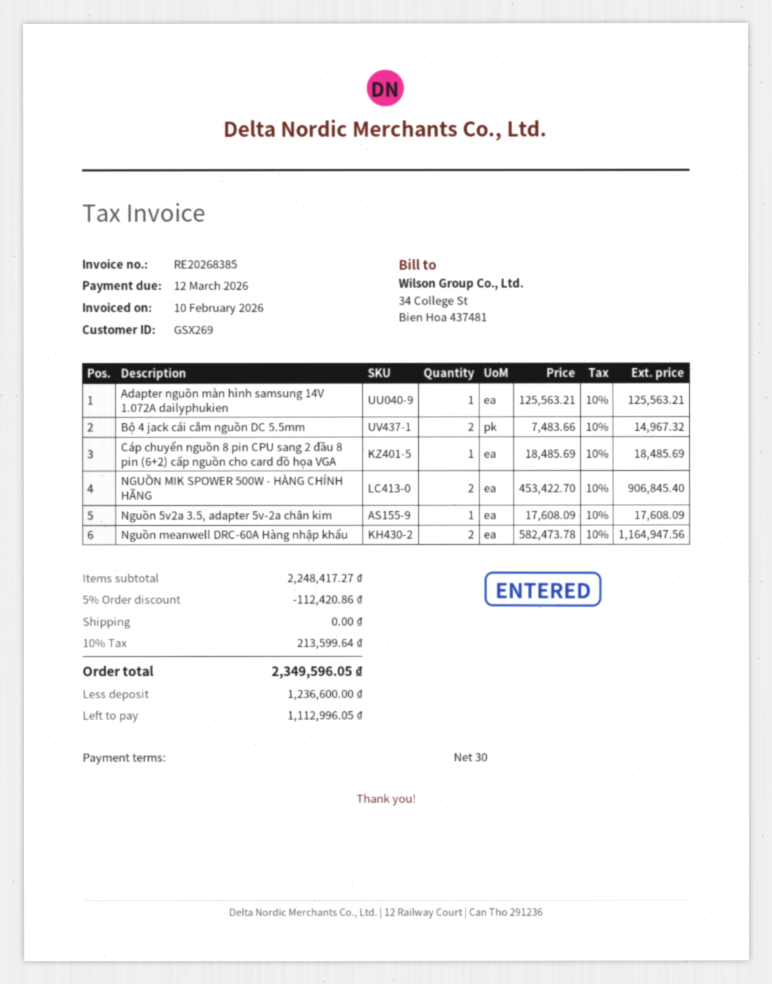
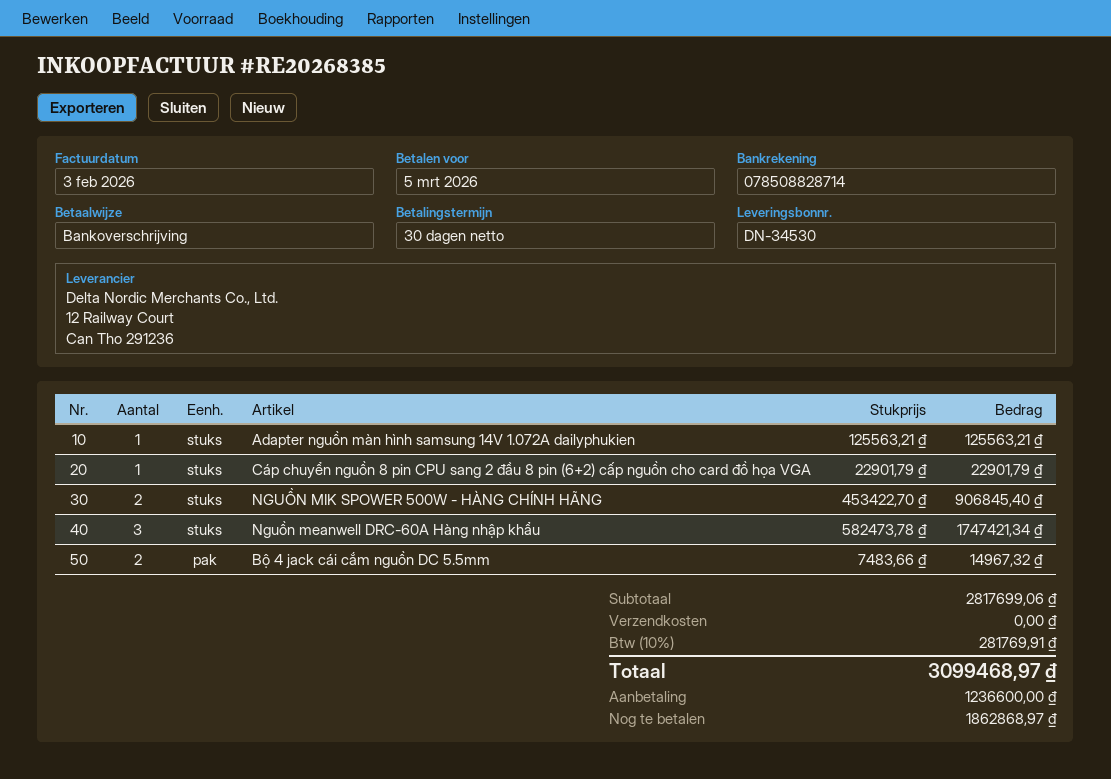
invoice date: 2026-02-10 -> 2026-02-03
due date: 2026-03-12 -> 2026-03-05
Cáp chuyển nguồn 8 pin CPU sang 2 đầu 8 pin (6+2) cấp nguồn cho card đồ họa VGA: 1 x 18485.69 = 18485.69 -> 1 x 22901.79 = 22901.79
Nguồn 5v2a 3.5, adapter 5v-2a chân kim: 1 x 17608.09 = 17608.09 -> none
Nguồn meanwell DRC-60A Hàng nhập khẩu: 2 x 582473.78 = 1164947.56 -> 3 x 582473.78 = 1747421.34
subtotal: 2248417.27 -> 2817699.06
discount: 5% = 112420.86 -> none
tax: 10% = 213599.64 -> 10% = 281769.91
total: 2349596.05 -> 3099468.97
balance: 1112996.05 -> 1862868.97

